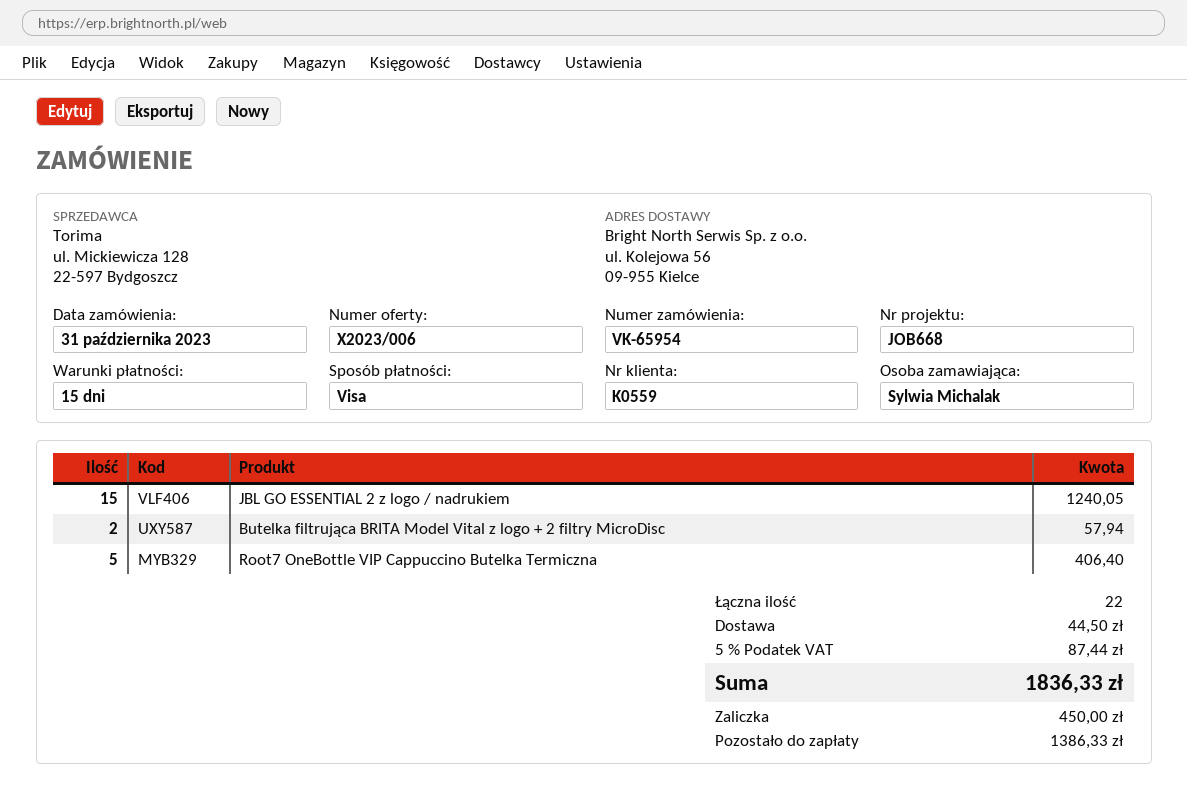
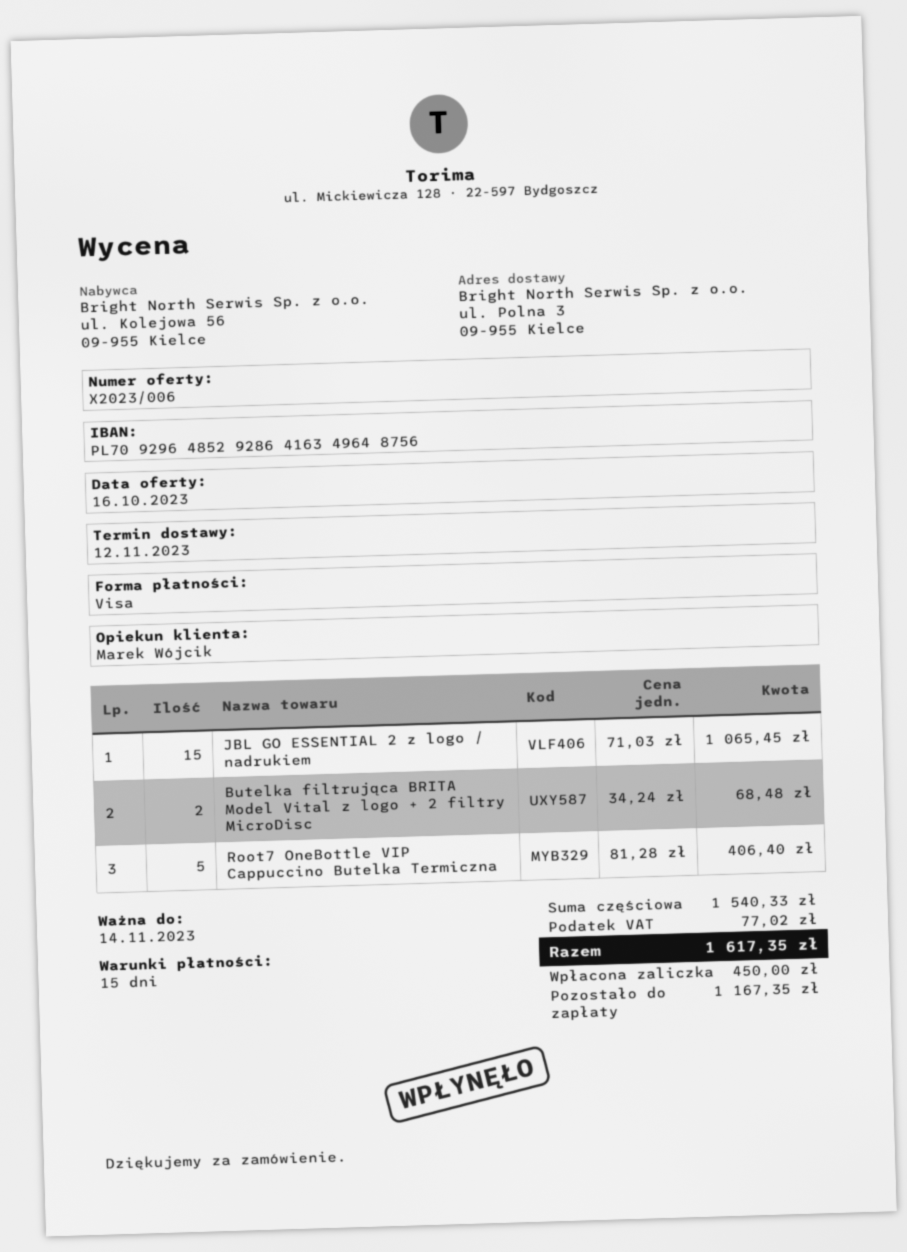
ship to: ul. Kolejowa 56, 09-955 Kielce -> ul. Polna 3, 09-955 Kielce
JBL GO ESSENTIAL 2 z logo / nadrukiem: 15 for 1240.05 -> 15 for 1065.45
Butelka filtrująca BRITA Model Vital z logo + 2 filtry MicroDisc: 2 for 57.94 -> 2 for 68.48
shipping: 44.50 -> none
tax: 87.44 -> 77.02
total: 1836.33 -> 1617.35
balance: 1386.33 -> 1167.35

